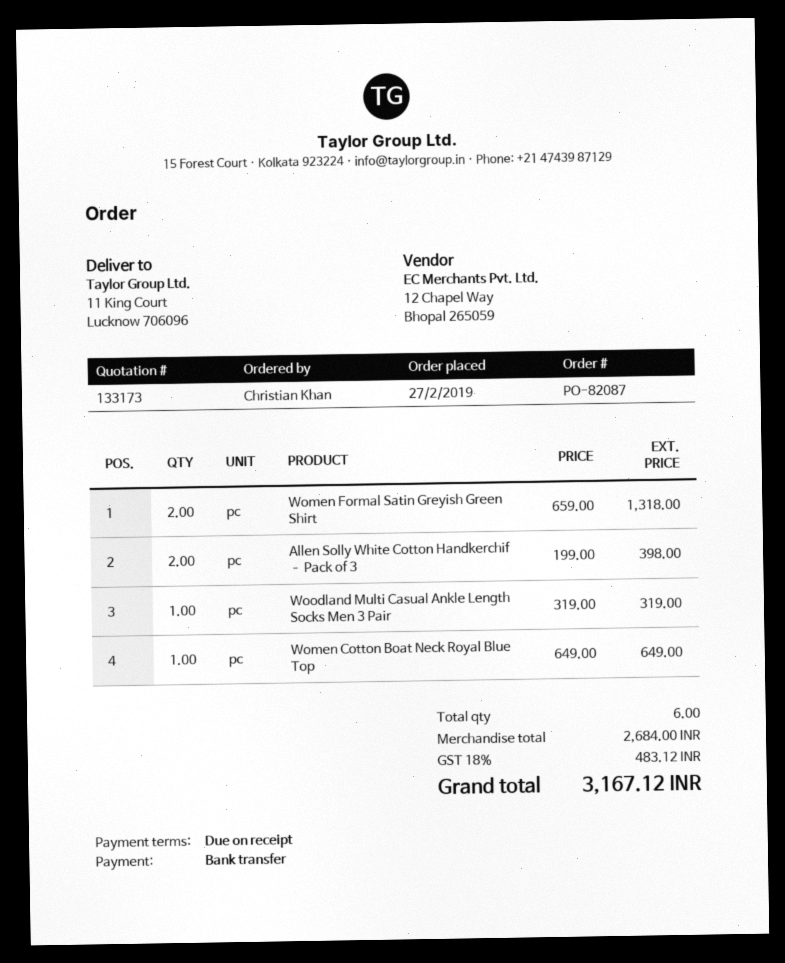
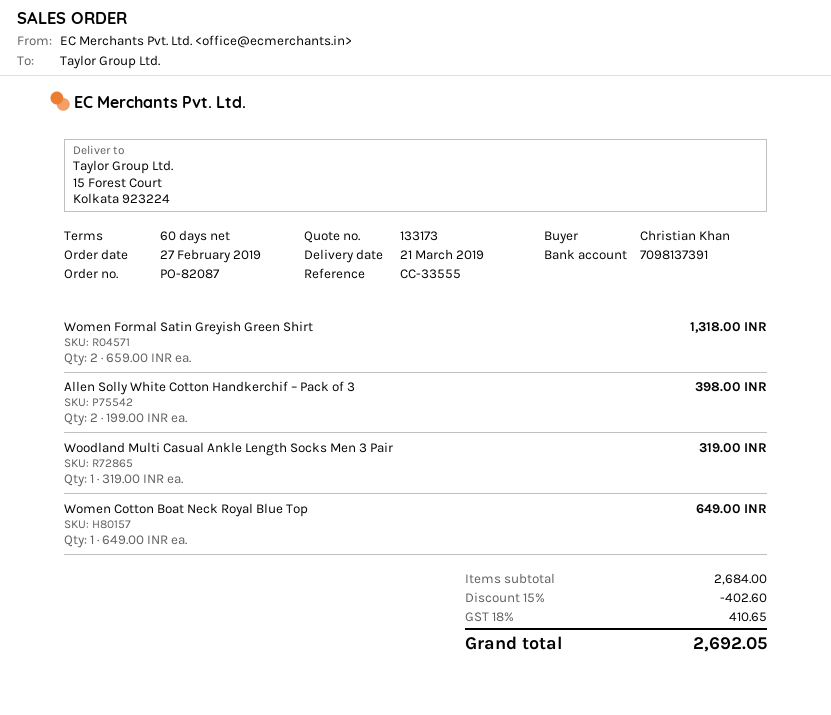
payment terms: on receipt -> 60 days
ship to: 11 King Court, Lucknow 706096 -> 15 Forest Court, Kolkata 923224
discount: none -> 15% = 402.60
tax: 18% = 483.12 -> 18% = 410.65
total: 3167.12 -> 2692.05

